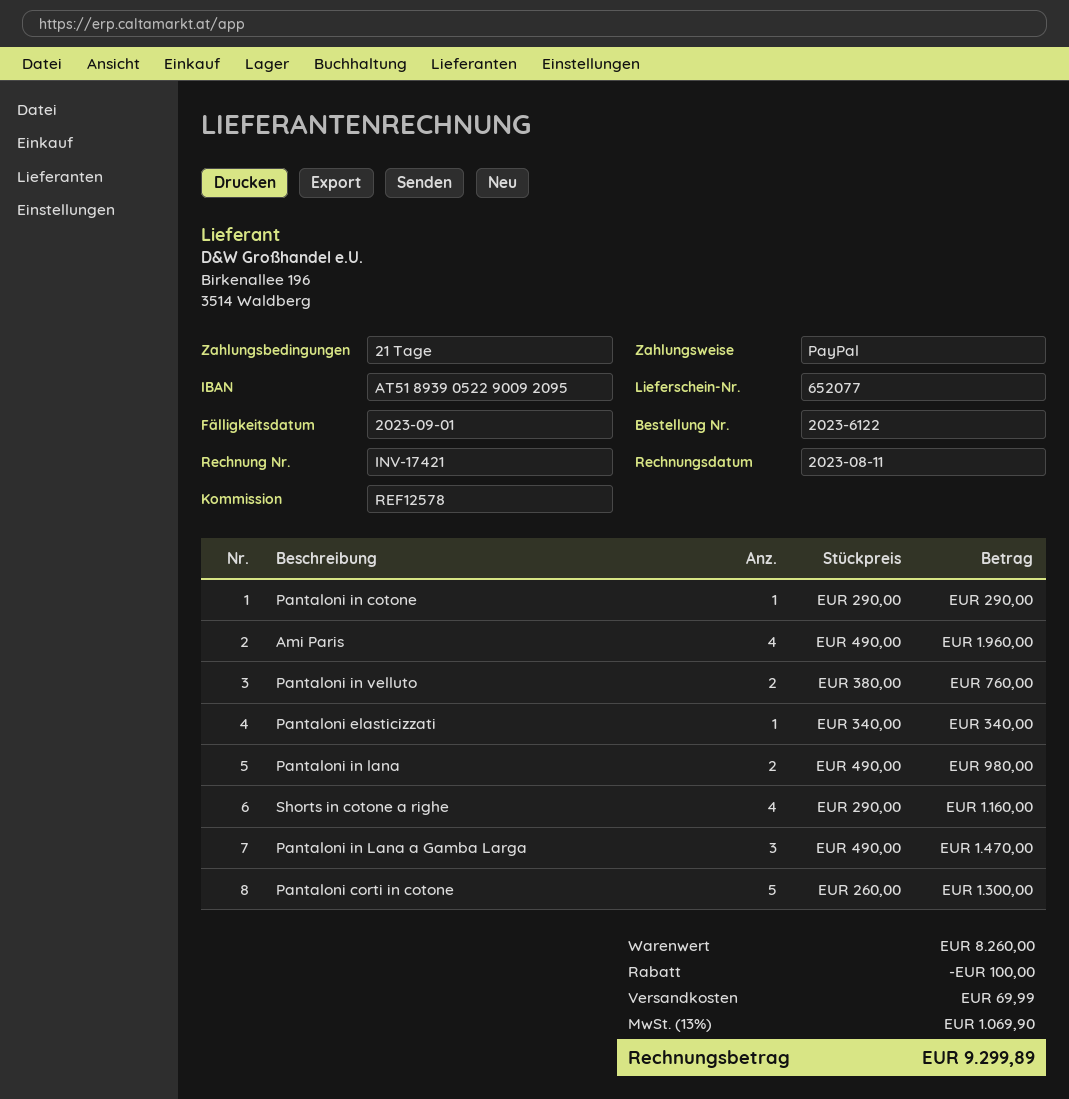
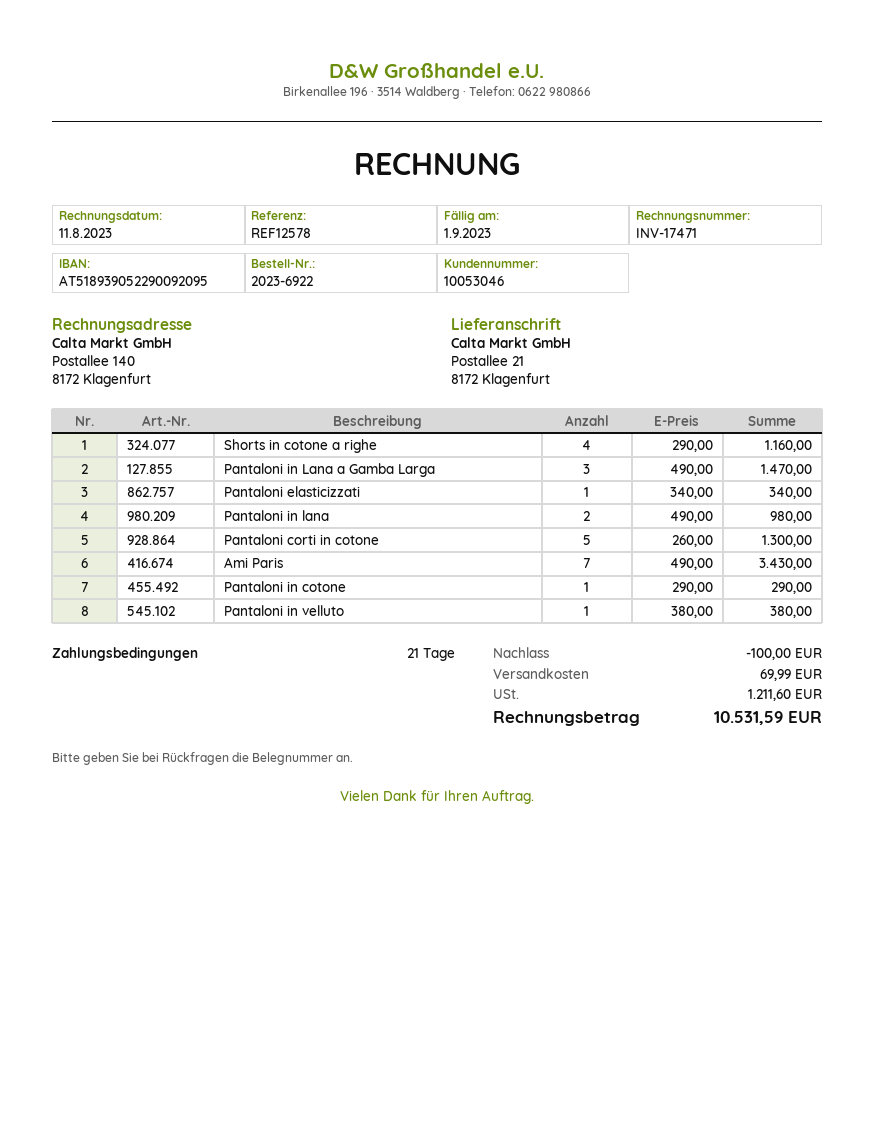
order number: 2023-6122 -> 2023-6922
invoice number: INV-17421 -> INV-17471
Ami Paris: 4 x 490.00 = 1960.00 -> 7 x 490.00 = 3430.00
Pantaloni in velluto: 2 x 380.00 = 760.00 -> 1 x 380.00 = 380.00
tax: 1069.90 -> 1211.60
total: 9299.89 -> 10531.59

